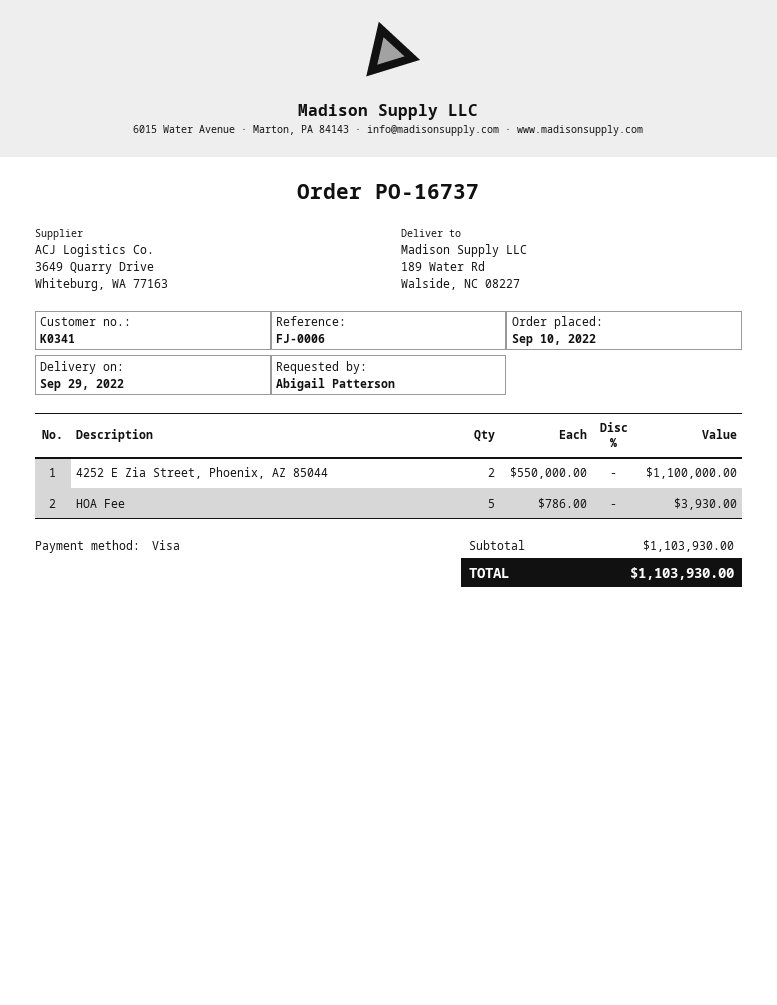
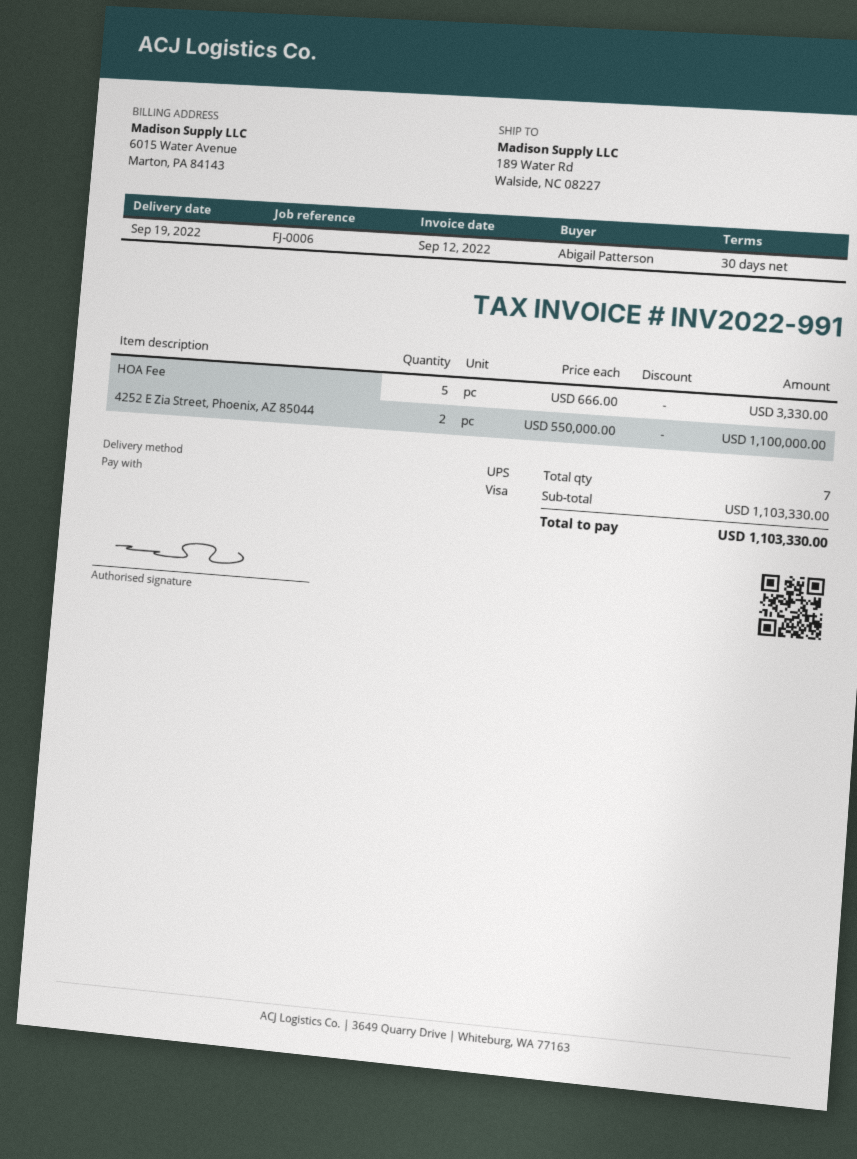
delivery date: 2022-09-29 -> 2022-09-19
HOA Fee: 5 x 786.00 = 3930.00 -> 5 x 666.00 = 3330.00
subtotal: 1103930.00 -> 1103330.00
total: 1103930.00 -> 1103330.00

